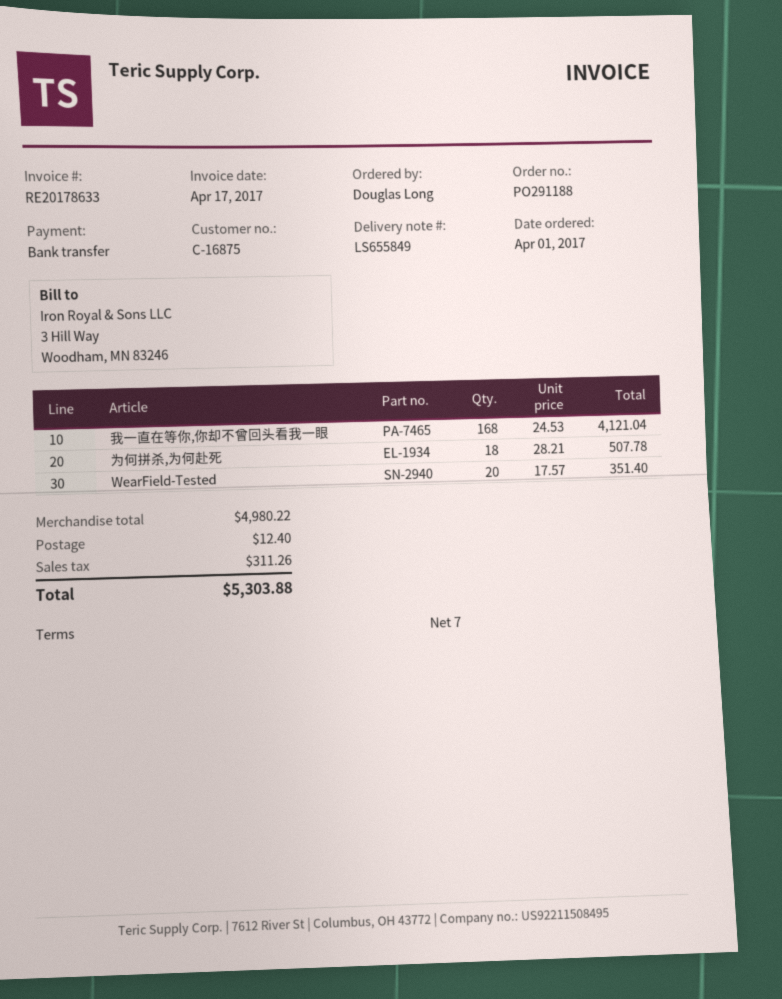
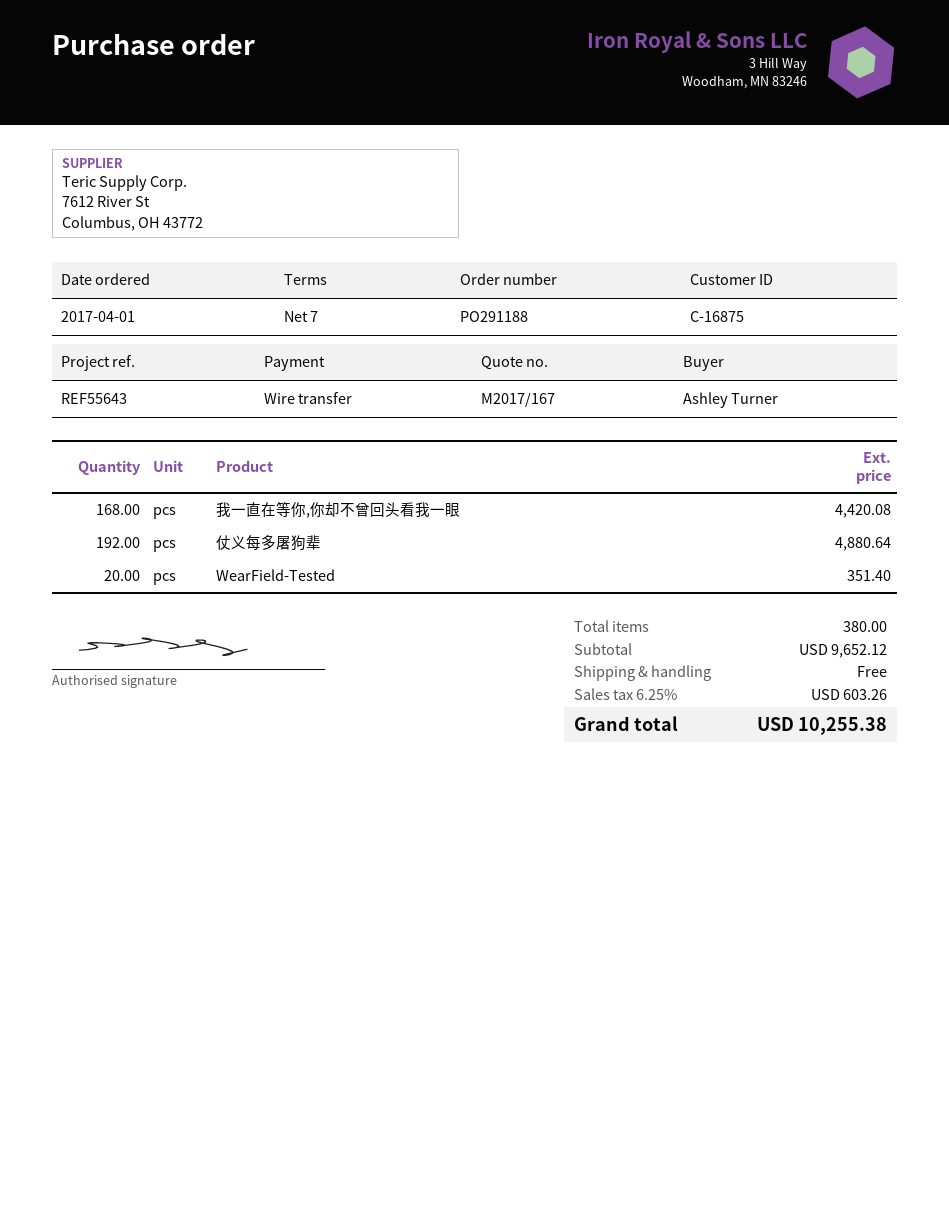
ordered by: Douglas Long -> Ashley Turner
我一直在等你,你却不曾回头看我一眼: 168 for 4121.04 -> 168 for 4420.08
为何拼杀,为何赴死: 18 for 507.78 -> none
仗义每多屠狗辈: none -> 192 for 4880.64
subtotal: 4980.22 -> 9652.12
shipping: 12.40 -> 0.00
tax: 311.26 -> 603.26
total: 5303.88 -> 10255.38

